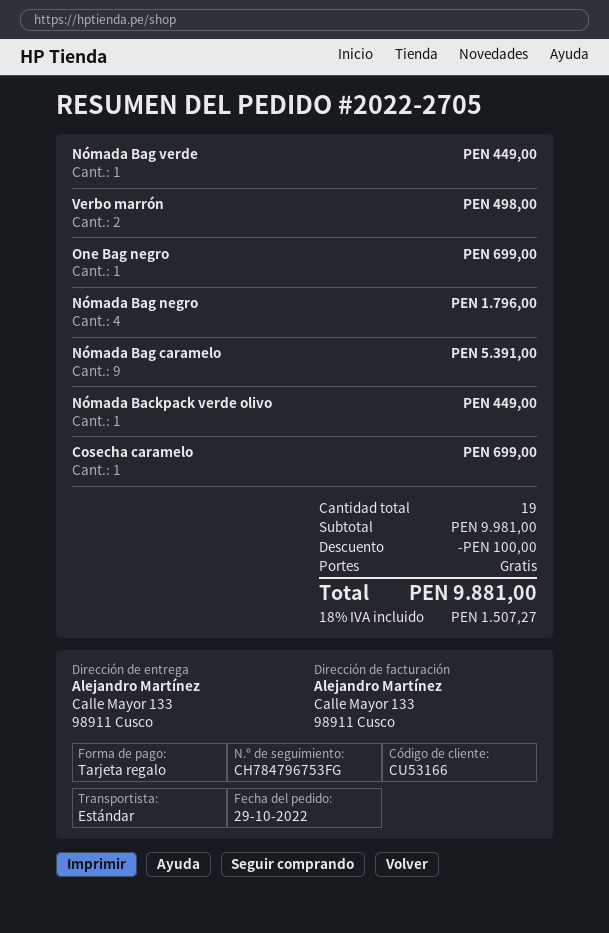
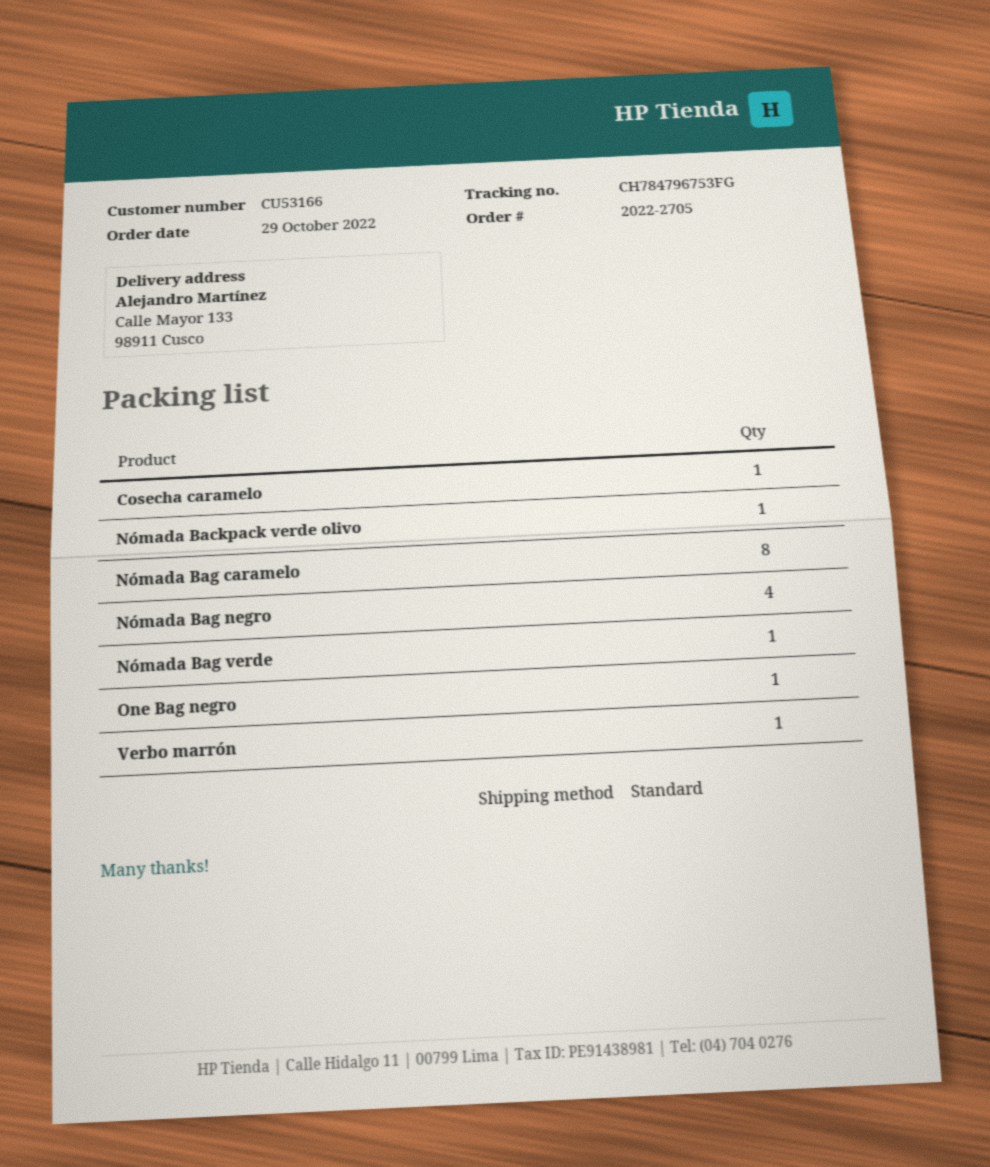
Verbo marrón: 2 -> 1
Nómada Bag caramelo: 9 -> 8

